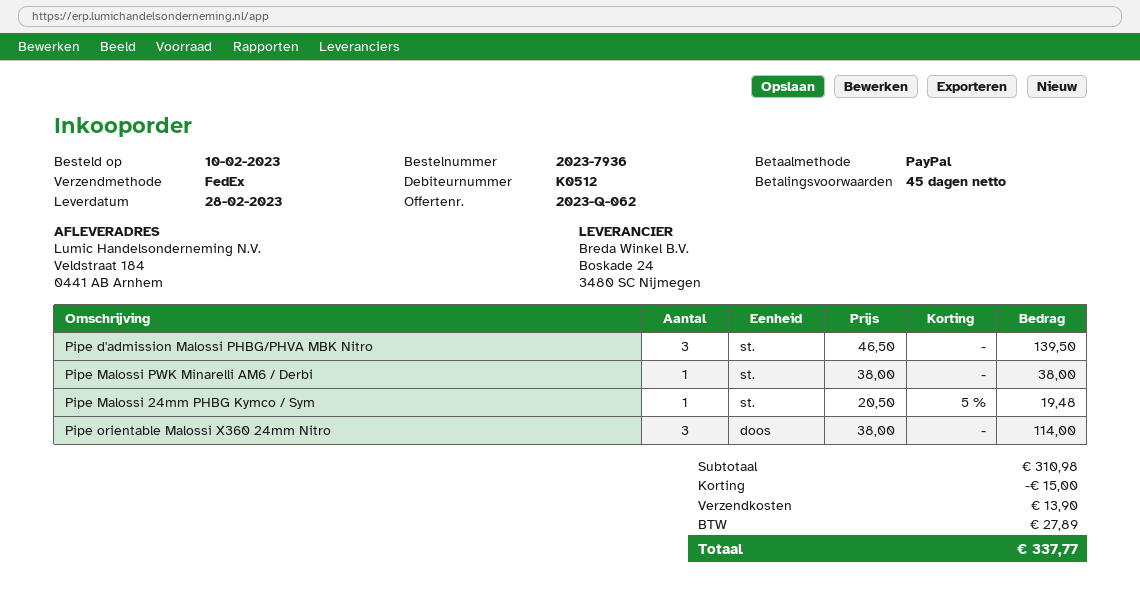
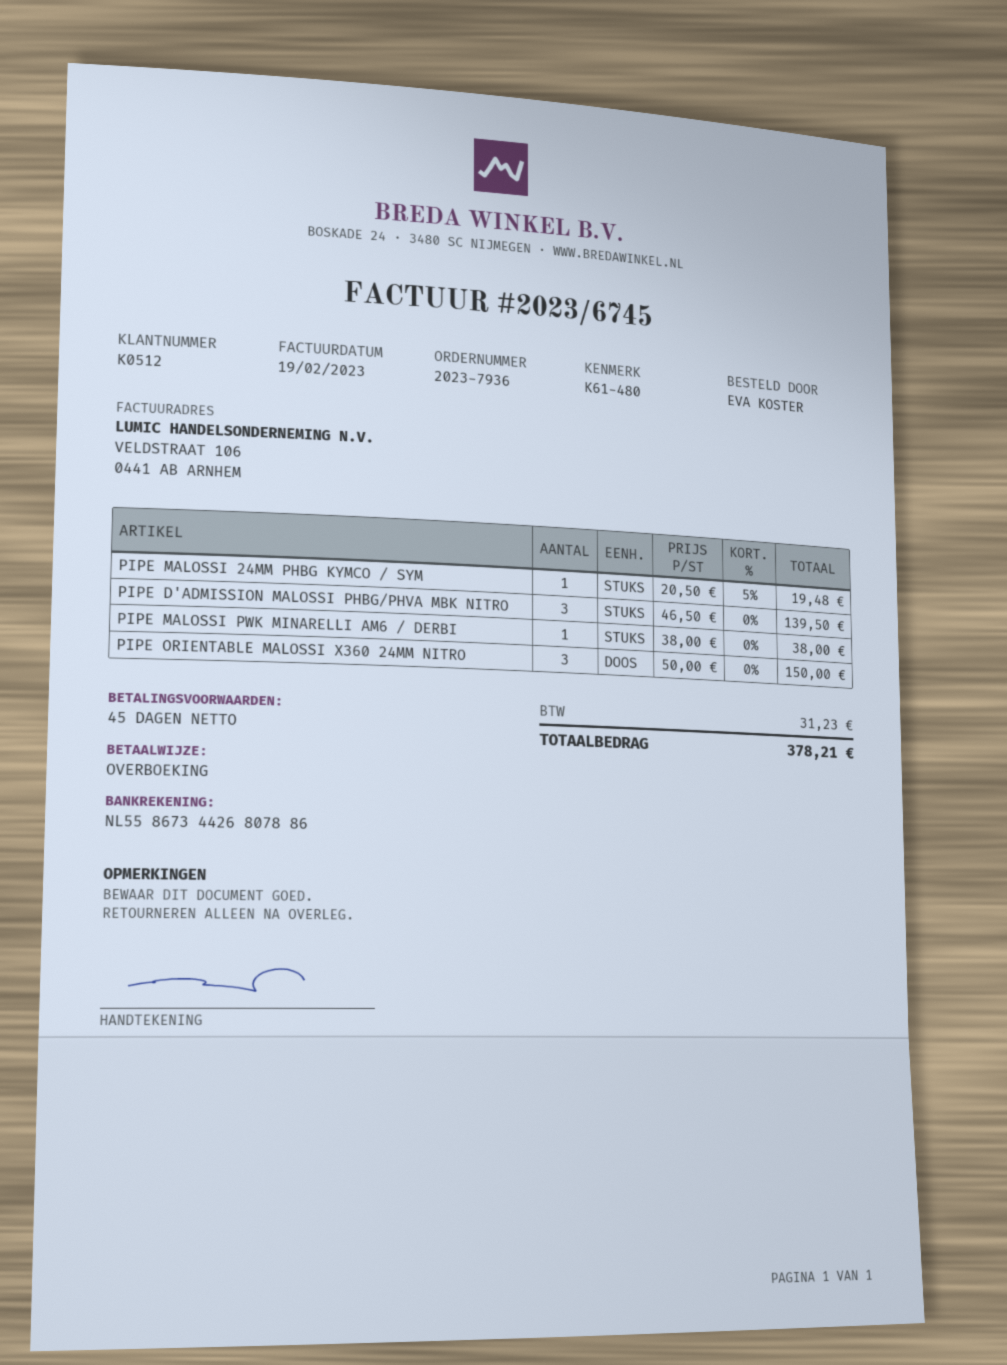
payment method: PayPal -> bank transfer
Pipe orientable Malossi X360 24mm Nitro: 3 x 38.00 = 114.00 -> 3 x 50.00 = 150.00
discount: 15.00 -> none
shipping: 13.90 -> none
tax: 27.89 -> 31.23
total: 337.77 -> 378.21

